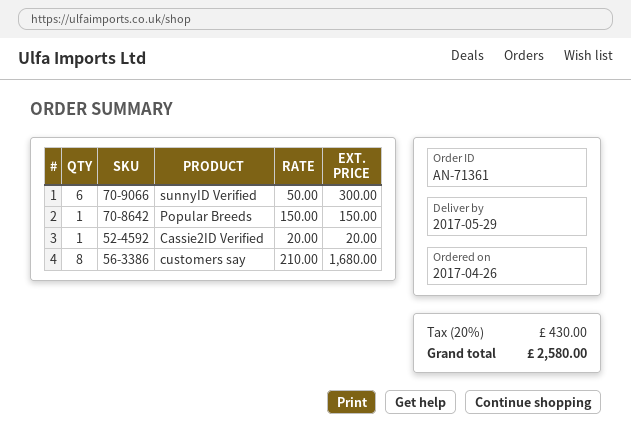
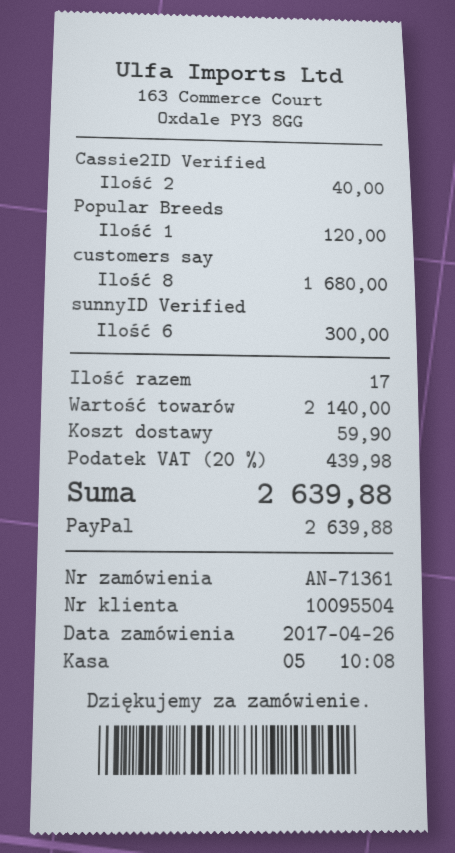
Popular Breeds: 1 for 150.00 -> 1 for 120.00
Cassie2ID Verified: 1 for 20.00 -> 2 for 40.00
shipping: none -> 59.90
tax: 20% = 430.00 -> 20% = 439.98
total: 2580.00 -> 2639.88

